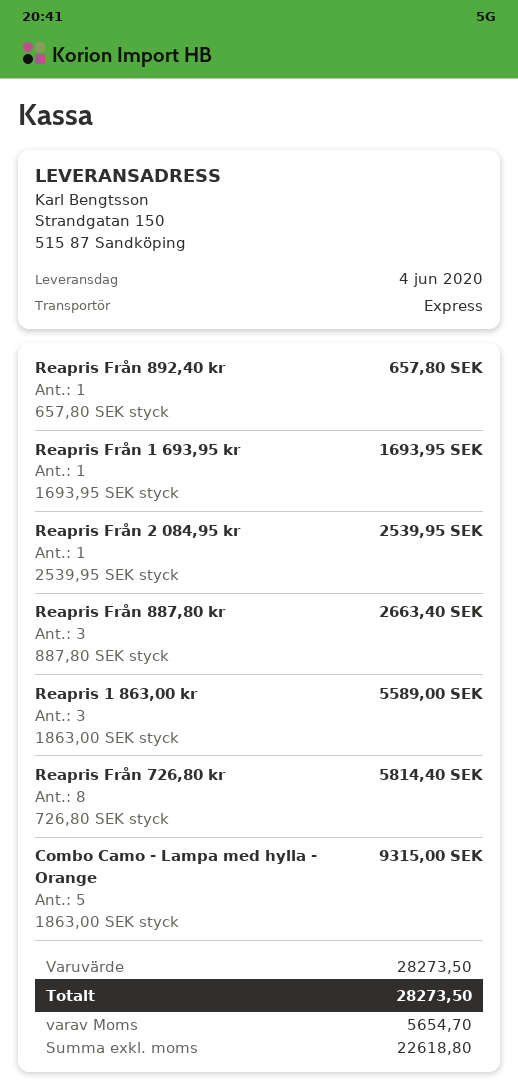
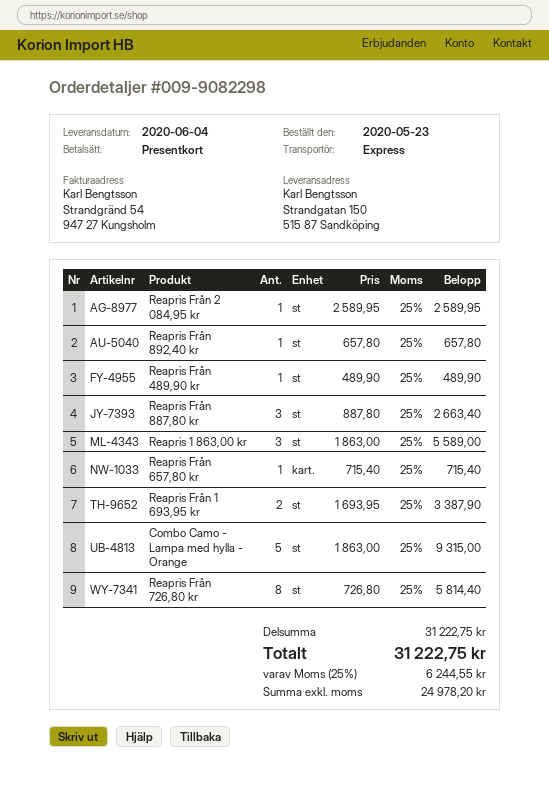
Reapris Från 1 693,95 kr: 1 x 1693.95 = 1693.95 -> 2 x 1693.95 = 3387.90
Reapris Från 2 084,95 kr: 1 x 2539.95 = 2539.95 -> 1 x 2589.95 = 2589.95
Reapris Från 489,90 kr: none -> 1 x 489.90 = 489.90
Reapris Från 657,80 kr: none -> 1 x 715.40 = 715.40
subtotal: 28273.50 -> 31222.75
net: 22618.80 -> 24978.20
tax: 5654.70 -> 6244.55
total: 28273.50 -> 31222.75

